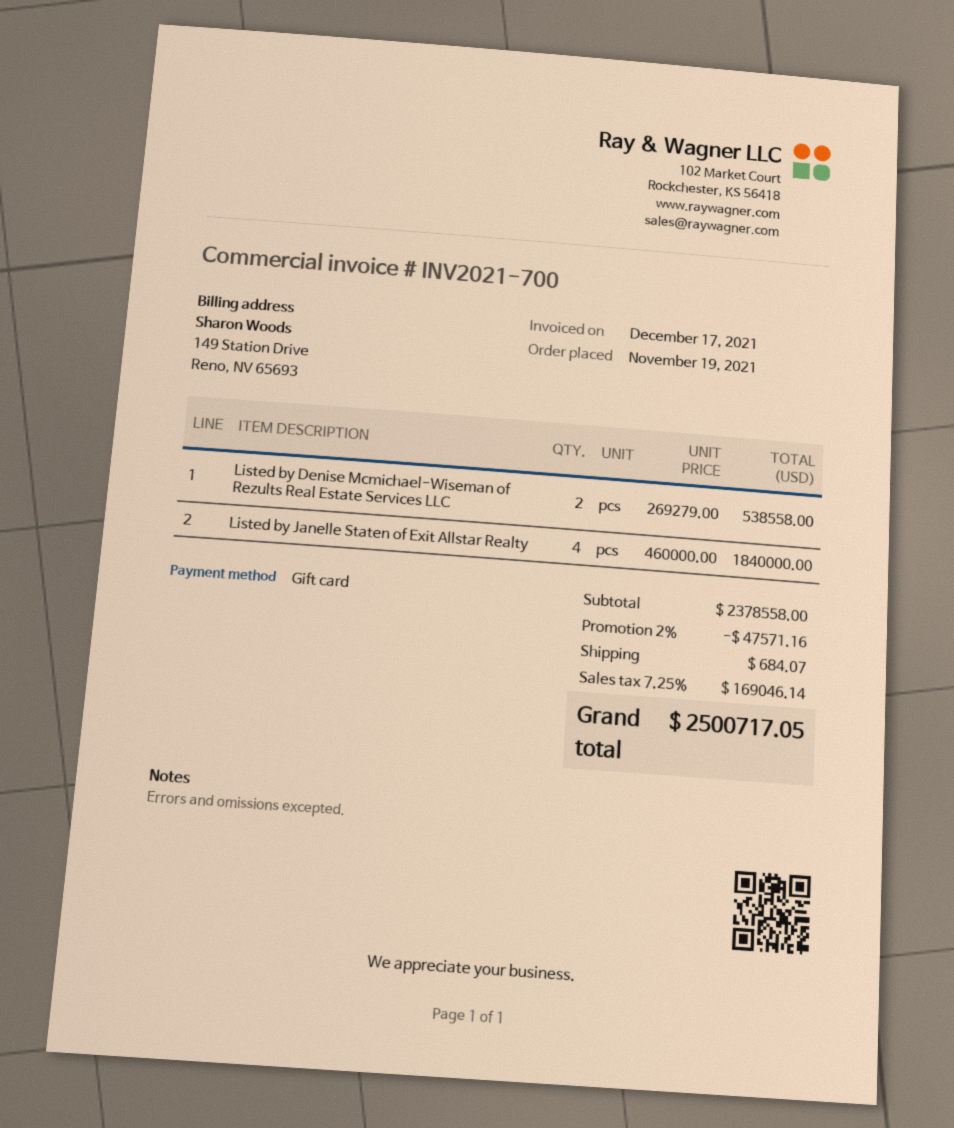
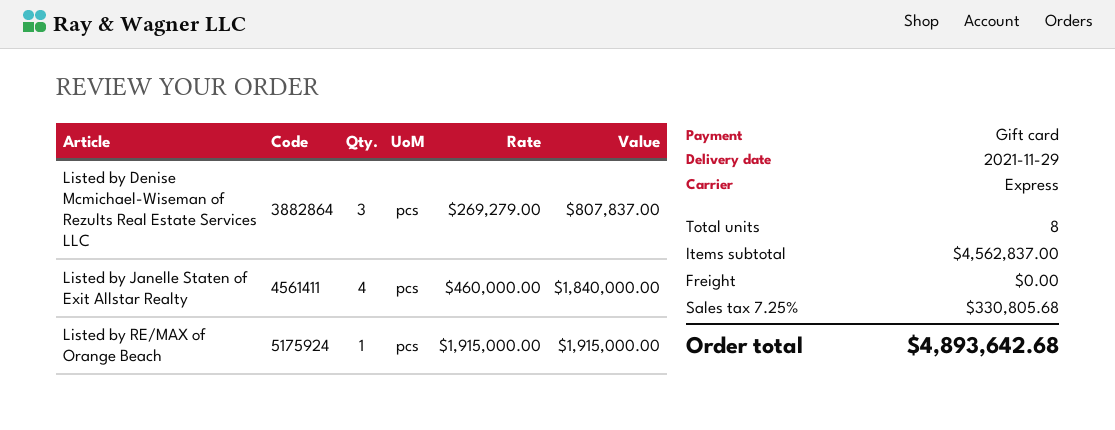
Listed by Denise Mcmichael-Wiseman of Rezults Real Estate Services LLC: 2 x 269279.00 = 538558.00 -> 3 x 269279.00 = 807837.00
Listed by RE/MAX of Orange Beach: none -> 1 x 1915000.00 = 1915000.00
subtotal: 2378558.00 -> 4562837.00
discount: 2% = 47571.16 -> none
shipping: 684.07 -> 0.00
tax: 7.25% = 169046.14 -> 7.25% = 330805.68
total: 2500717.05 -> 4893642.68

